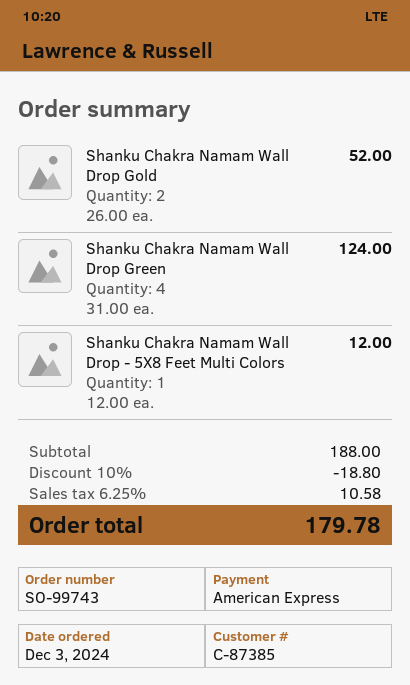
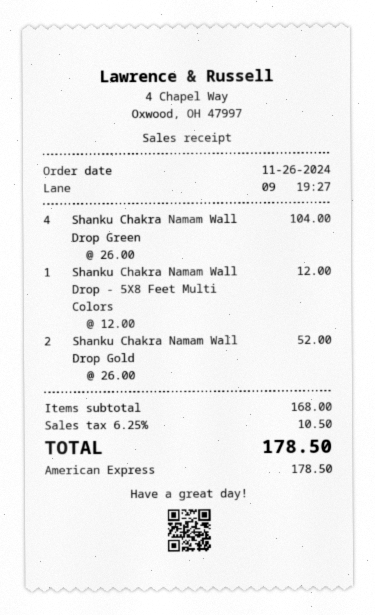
order date: 2024-12-03 -> 2024-11-26
Shanku Chakra Namam Wall Drop Green: 4 x 31.00 = 124.00 -> 4 x 26.00 = 104.00
subtotal: 188.00 -> 168.00
discount: 10% = 18.80 -> none
tax: 6.25% = 10.58 -> 6.25% = 10.50
total: 179.78 -> 178.50

